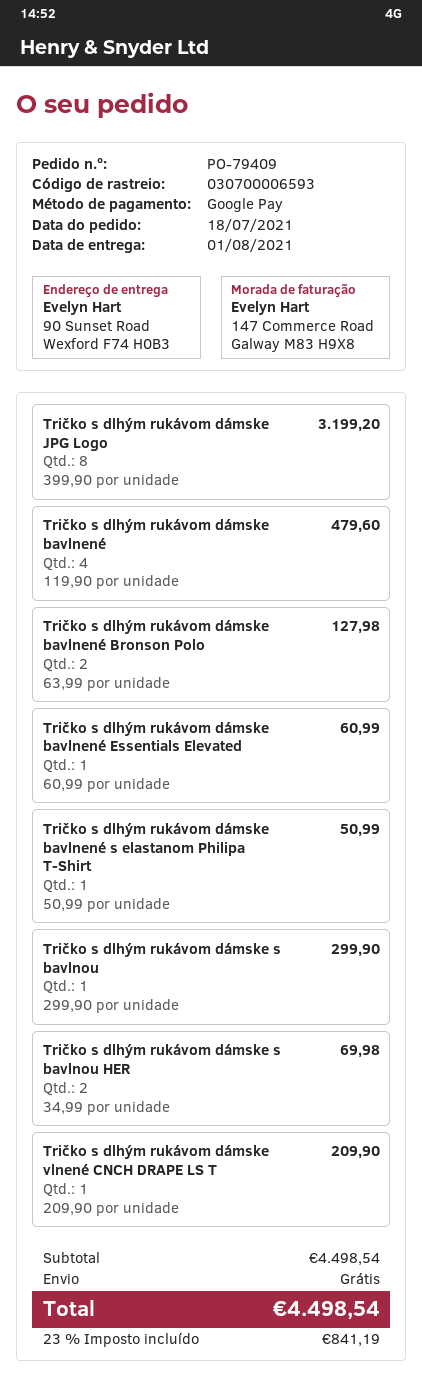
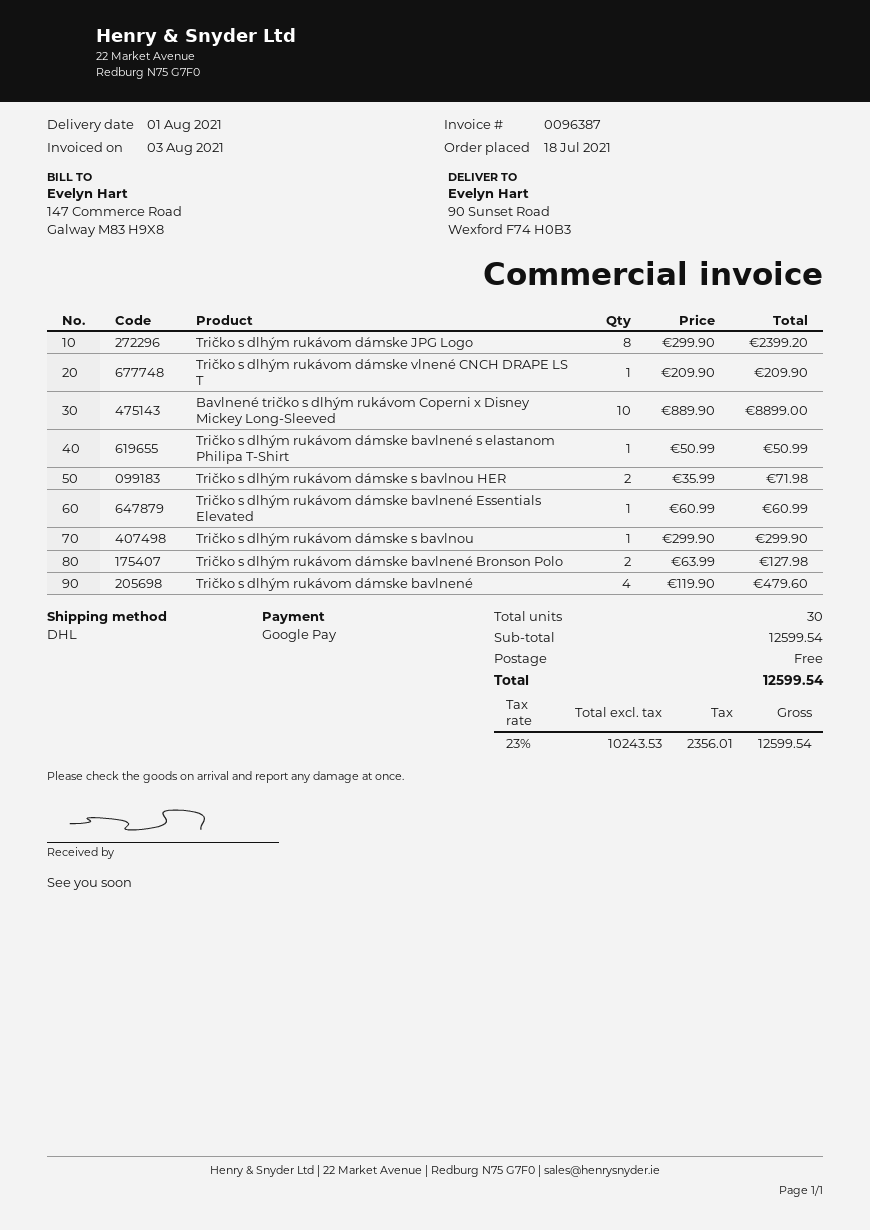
Tričko s dlhým rukávom dámske JPG Logo: 8 x 399.90 = 3199.20 -> 8 x 299.90 = 2399.20
Tričko s dlhým rukávom dámske s bavlnou HER: 2 x 34.99 = 69.98 -> 2 x 35.99 = 71.98
Bavlnené tričko s dlhým rukávom Coperni x Disney Mickey Long-Sleeved: none -> 10 x 889.90 = 8899.00
subtotal: 4498.54 -> 12599.54
tax: 23% = 841.19 -> 23% = 2356.01
total: 4498.54 -> 12599.54

